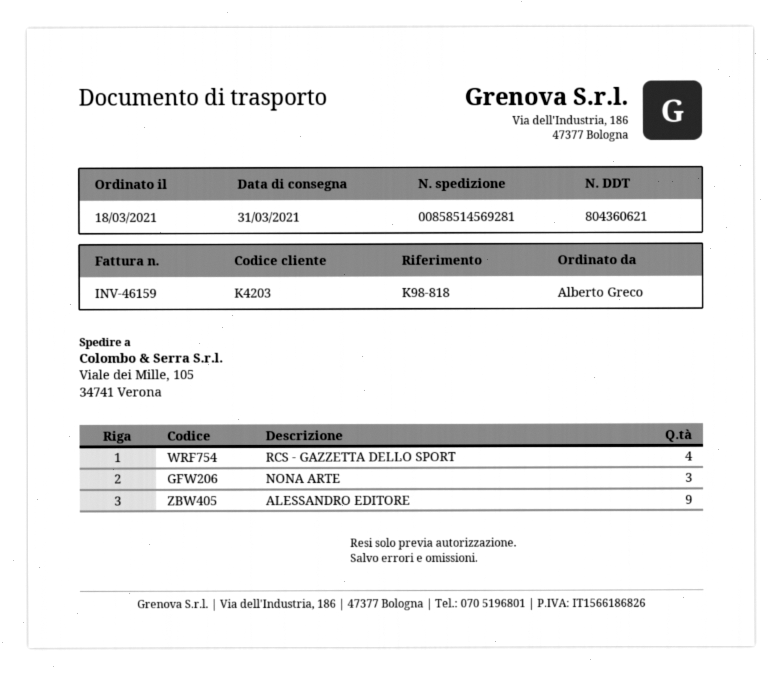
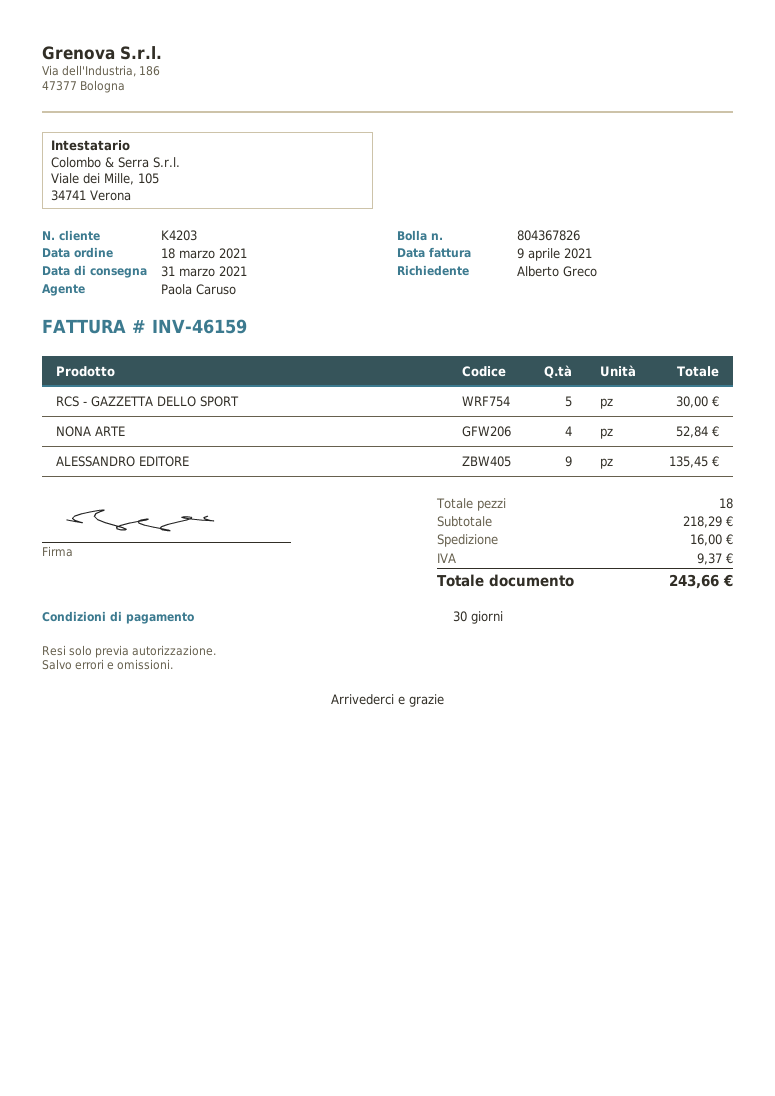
delivery note number: 804360621 -> 804367826
RCS - GAZZETTA DELLO SPORT: 4 -> 5
NONA ARTE: 3 -> 4

